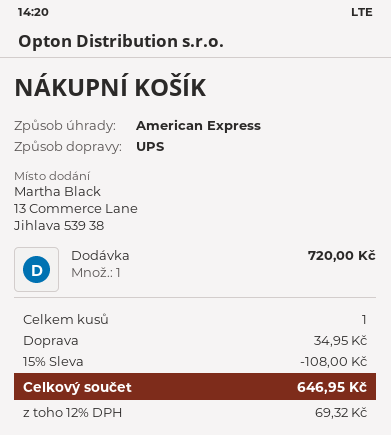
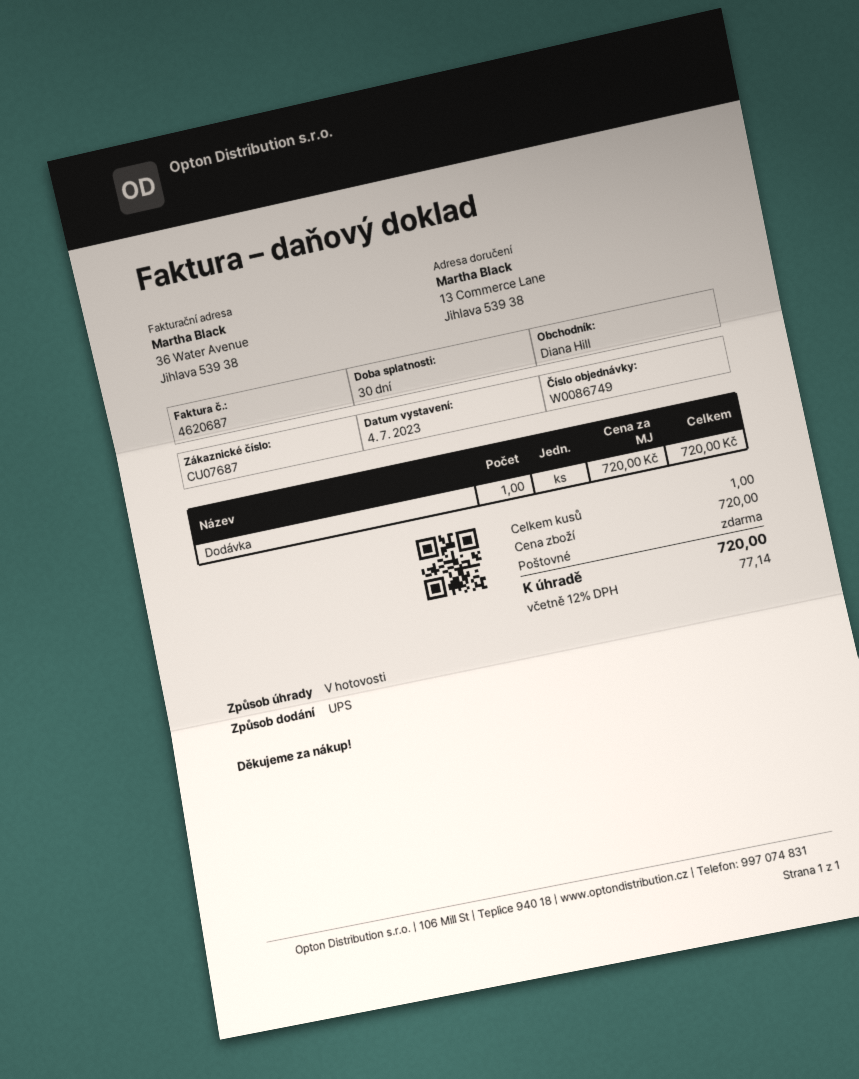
payment method: American Express -> cash
discount: 15% = 108.00 -> none
shipping: 34.95 -> 0.00
tax: 12% = 69.32 -> 12% = 77.14
total: 646.95 -> 720.00

